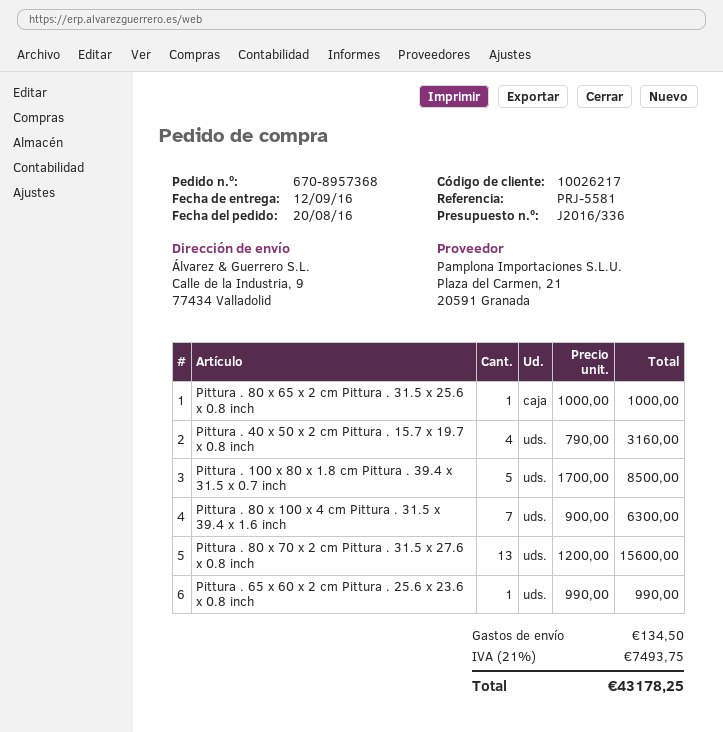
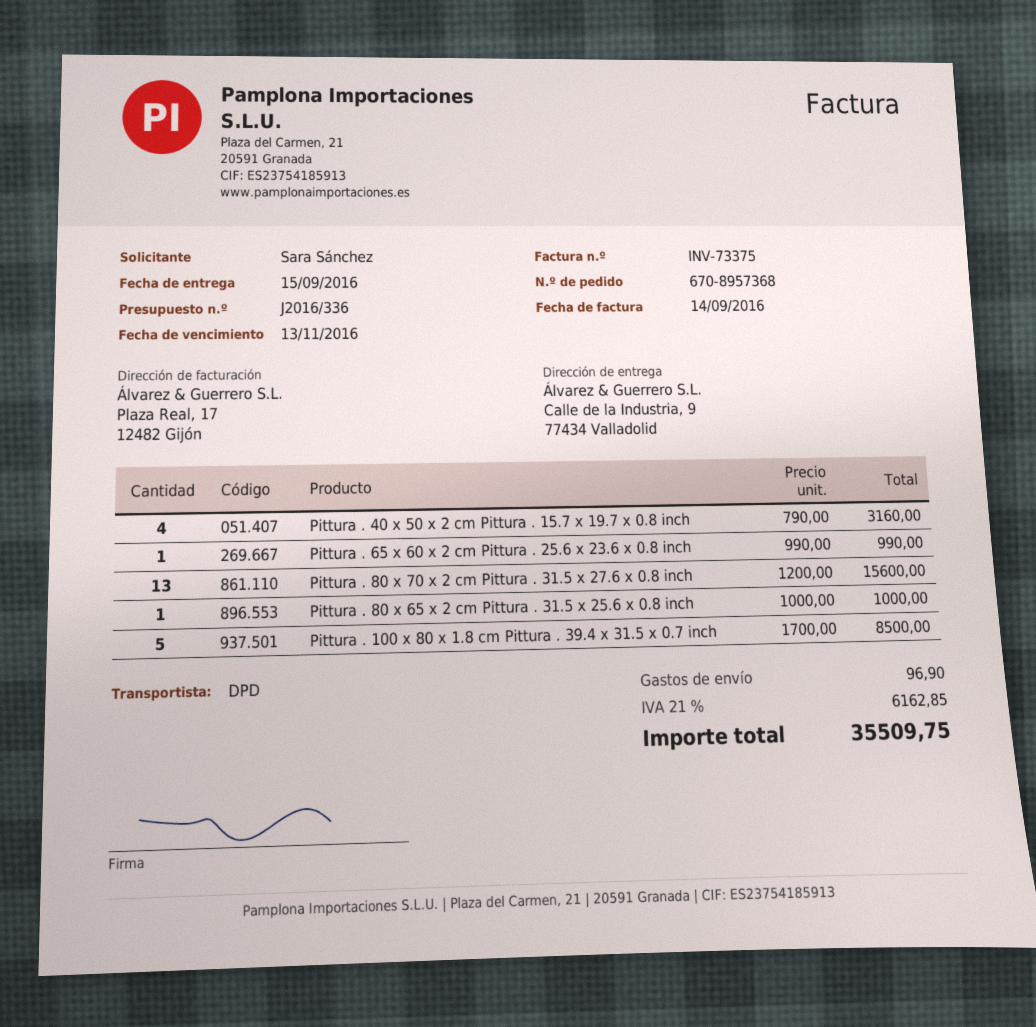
delivery date: 2016-09-12 -> 2016-09-15
Pittura . 80 x 100 x 4 cm Pittura . 31.5 x 39.4 x 1.6 inch: 7 x 900.00 = 6300.00 -> none
shipping: 134.50 -> 96.90
tax: 21% = 7493.75 -> 21% = 6162.85
total: 43178.25 -> 35509.75

